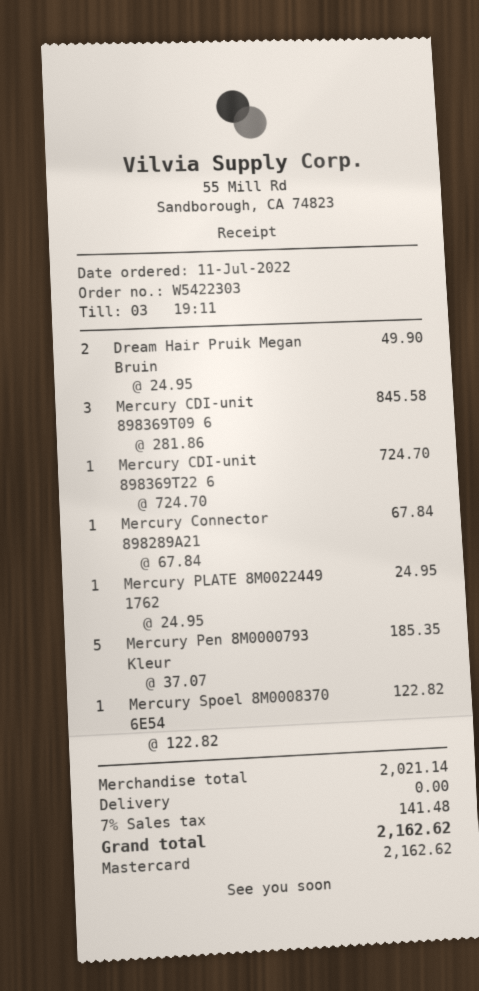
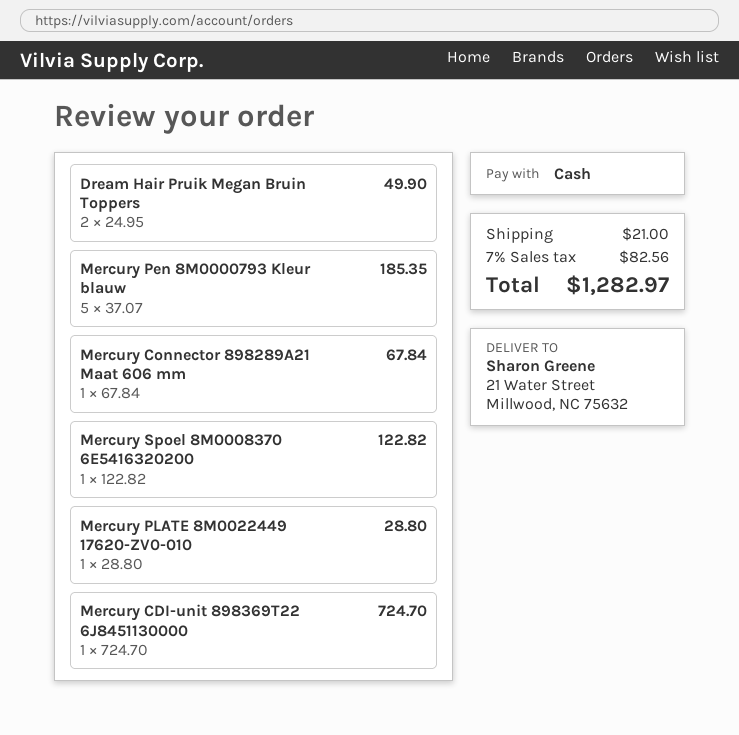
payment method: Mastercard -> cash
Mercury CDI-unit 898369T09 6: 3 x 281.86 = 845.58 -> none
Mercury PLATE 8M0022449 1762: 1 x 24.95 = 24.95 -> 1 x 28.80 = 28.80
shipping: 0.00 -> 21.00
tax: 7% = 141.48 -> 7% = 82.56
total: 2162.62 -> 1282.97

